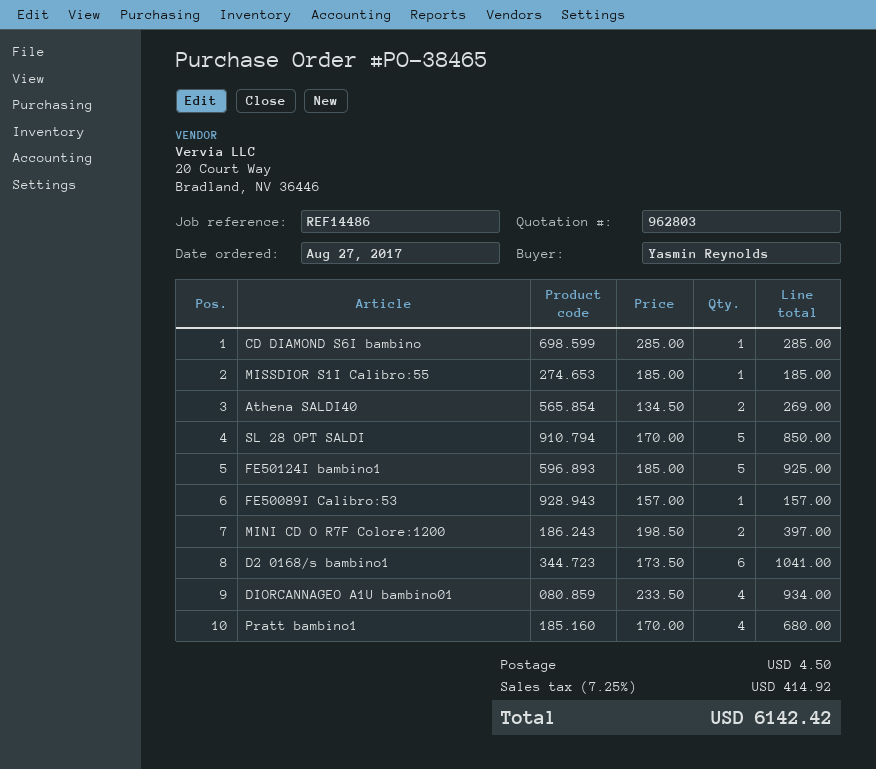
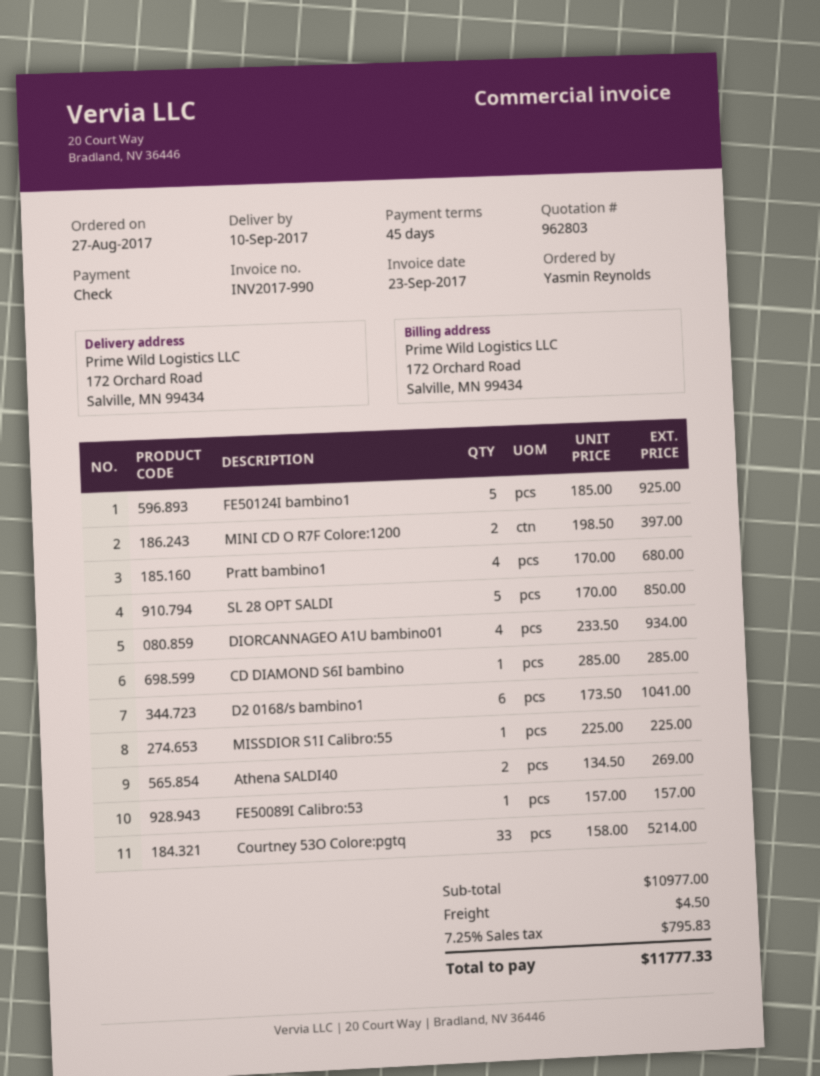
MISSDIOR S1I Calibro:55: 1 x 185.00 = 185.00 -> 1 x 225.00 = 225.00
Courtney 53O Colore:pgtq: none -> 33 x 158.00 = 5214.00
tax: 7.25% = 414.92 -> 7.25% = 795.83
total: 6142.42 -> 11777.33

